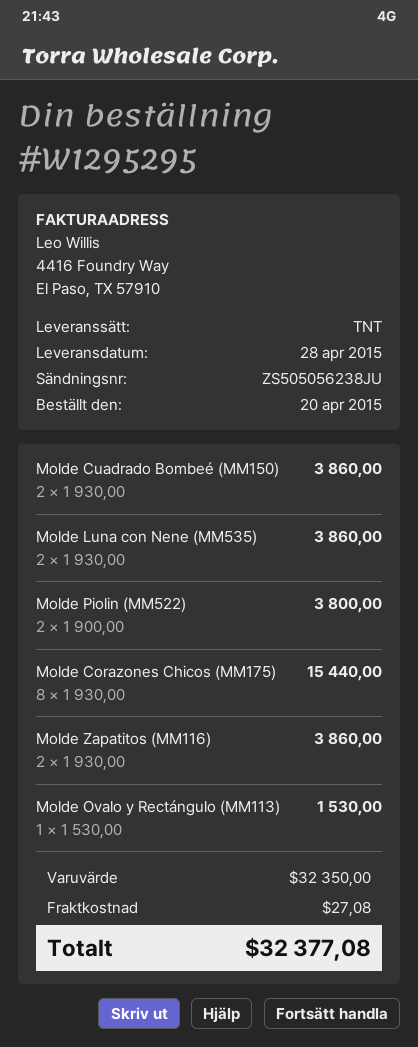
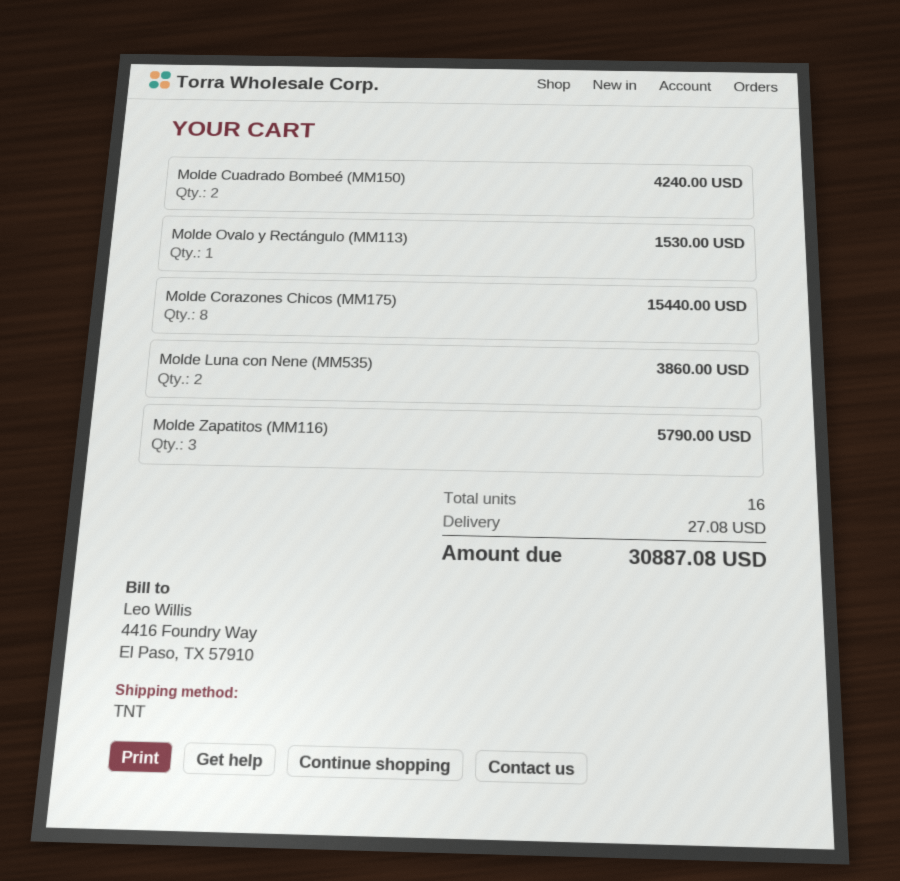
Molde Cuadrado Bombeé (MM150): 2 for 3860.00 -> 2 for 4240.00
Molde Piolin (MM522): 2 for 3800.00 -> none
Molde Zapatitos (MM116): 2 for 3860.00 -> 3 for 5790.00
total: 32377.08 -> 30887.08

